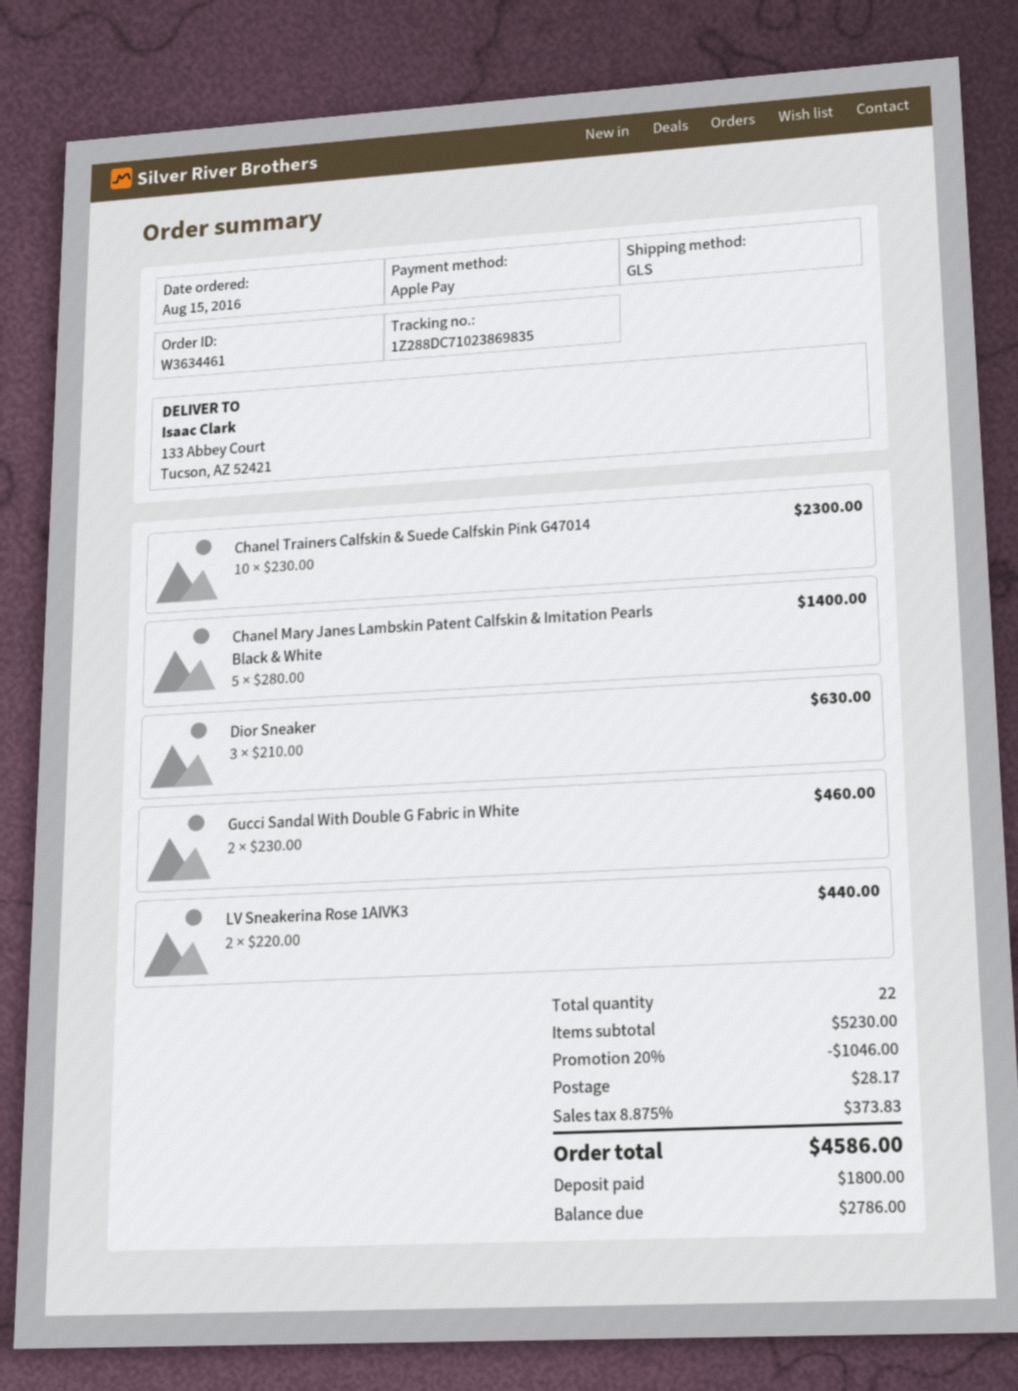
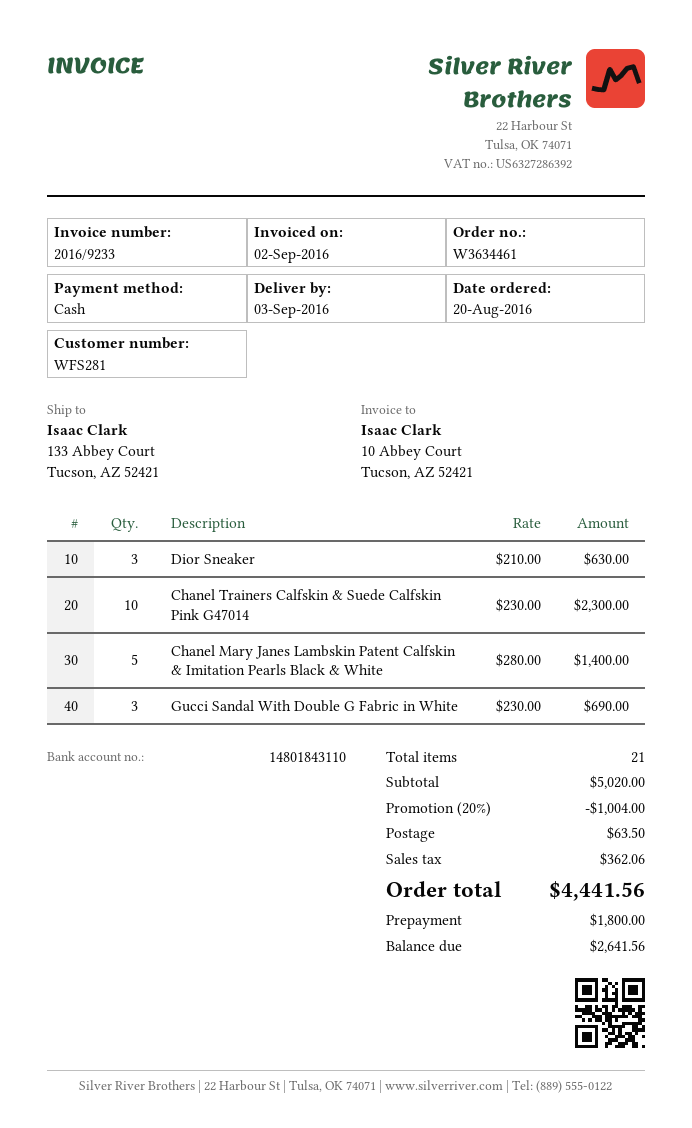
order date: 2016-08-15 -> 2016-08-20
payment method: Apple Pay -> cash
Gucci Sandal With Double G Fabric in White: 2 x 230.00 = 460.00 -> 3 x 230.00 = 690.00
LV Sneakerina Rose 1AIVK3: 2 x 220.00 = 440.00 -> none
total quantity: 22 -> 21
subtotal: 5230.00 -> 5020.00
discount: 20% = 1046.00 -> 20% = 1004.00
shipping: 28.17 -> 63.50
tax: 373.83 -> 362.06
total: 4586.00 -> 4441.56
balance: 2786.00 -> 2641.56

